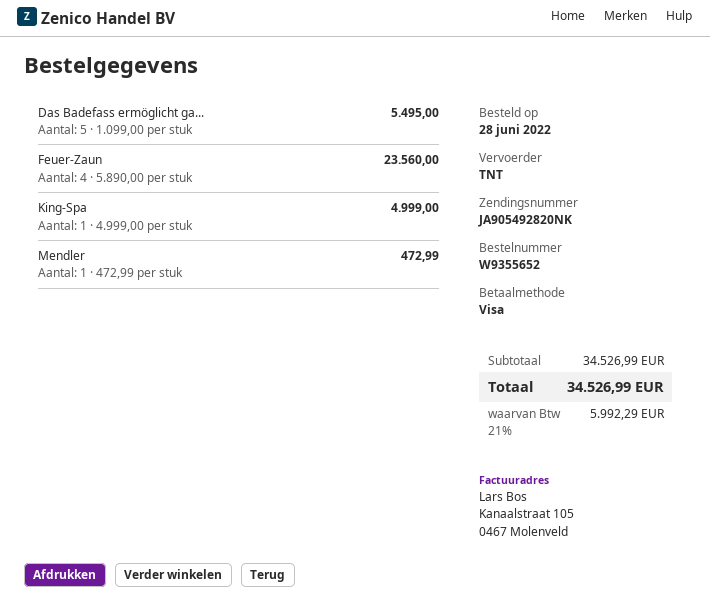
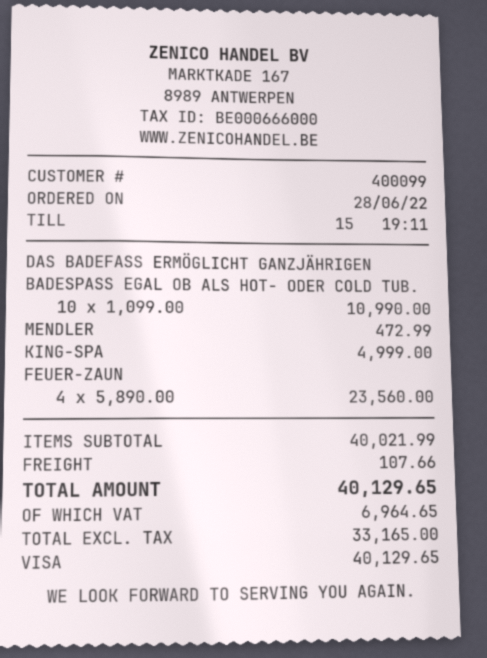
Das Badefass ermöglicht ga...: 5 x 1099.00 = 5495.00 -> 10 x 1099.00 = 10990.00
subtotal: 34526.99 -> 40021.99
shipping: none -> 107.66
tax: 5992.29 -> 6964.65
total: 34526.99 -> 40129.65

